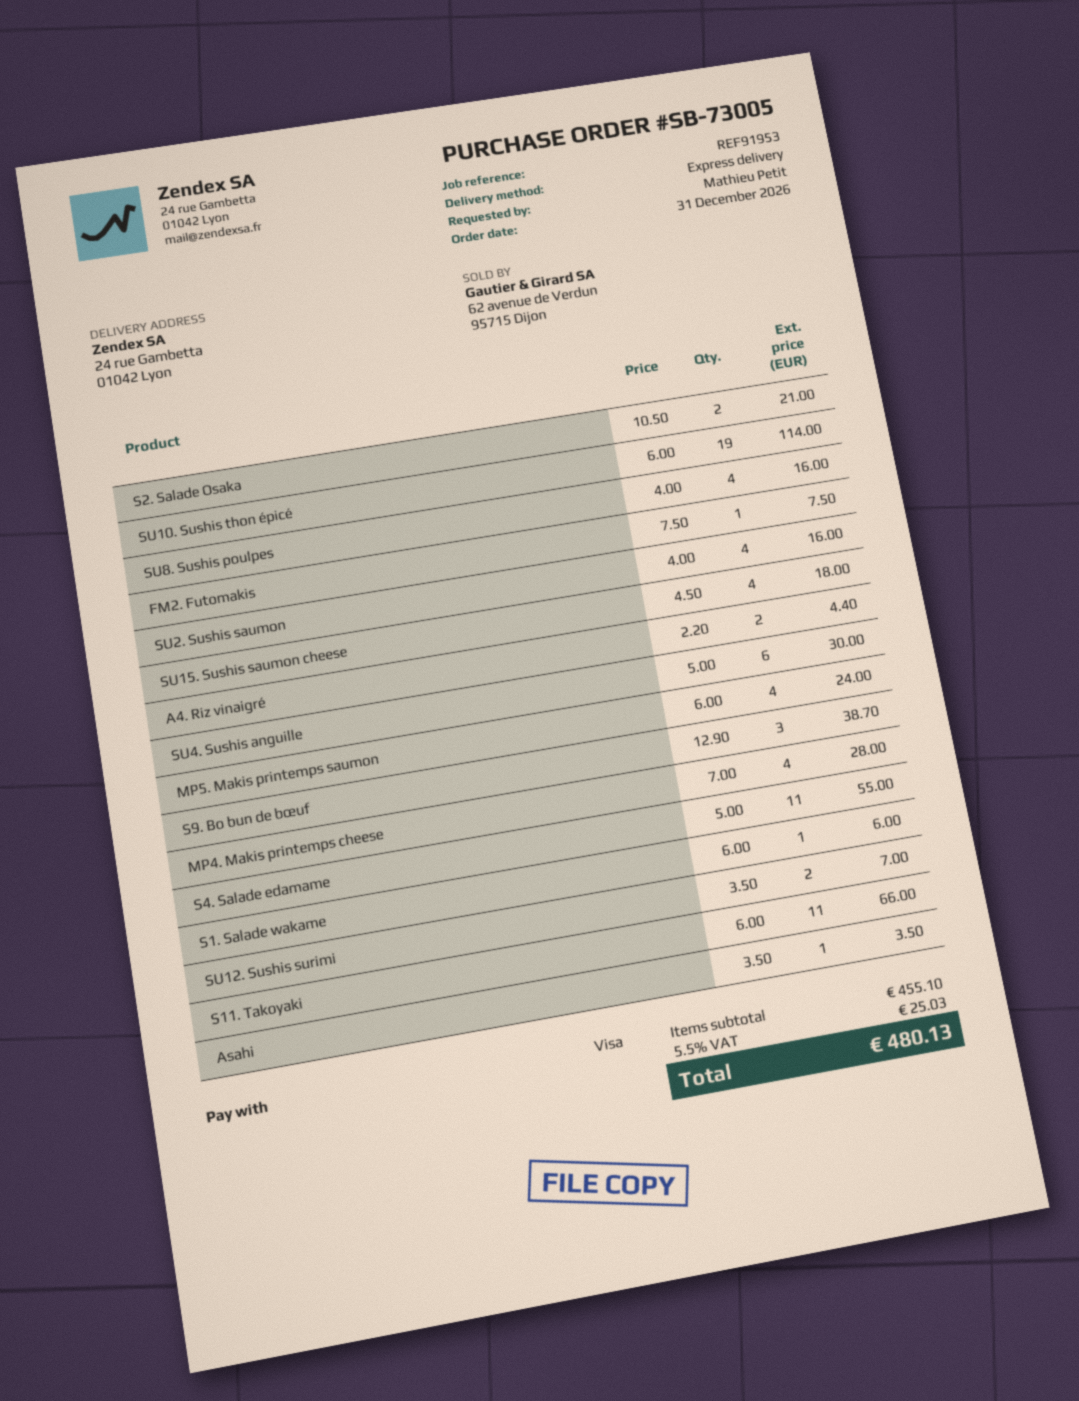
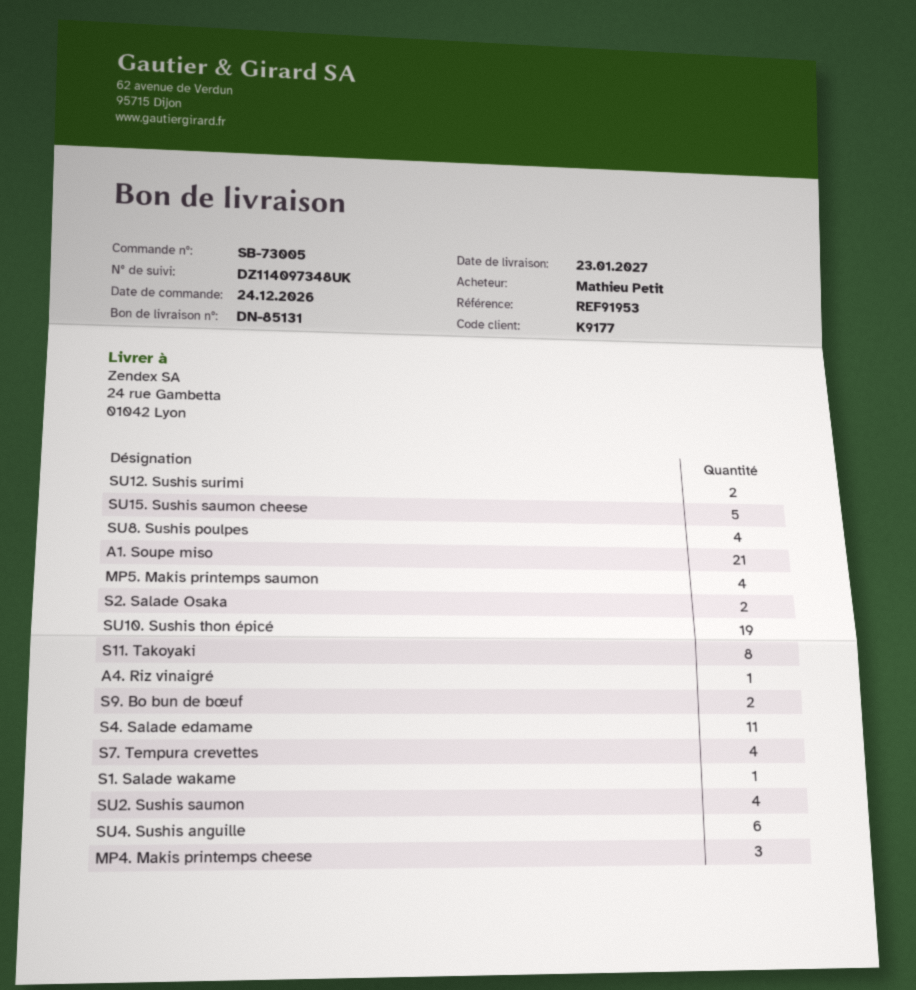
order date: 2026-12-31 -> 2026-12-24
FM2. Futomakis: 1 -> none
SU15. Sushis saumon cheese: 4 -> 5
A4. Riz vinaigré: 2 -> 1
S9. Bo bun de bœuf: 3 -> 2
MP4. Makis printemps cheese: 4 -> 3
S11. Takoyaki: 11 -> 8
Asahi: 1 -> none
A1. Soupe miso: none -> 21
S7. Tempura crevettes: none -> 4

